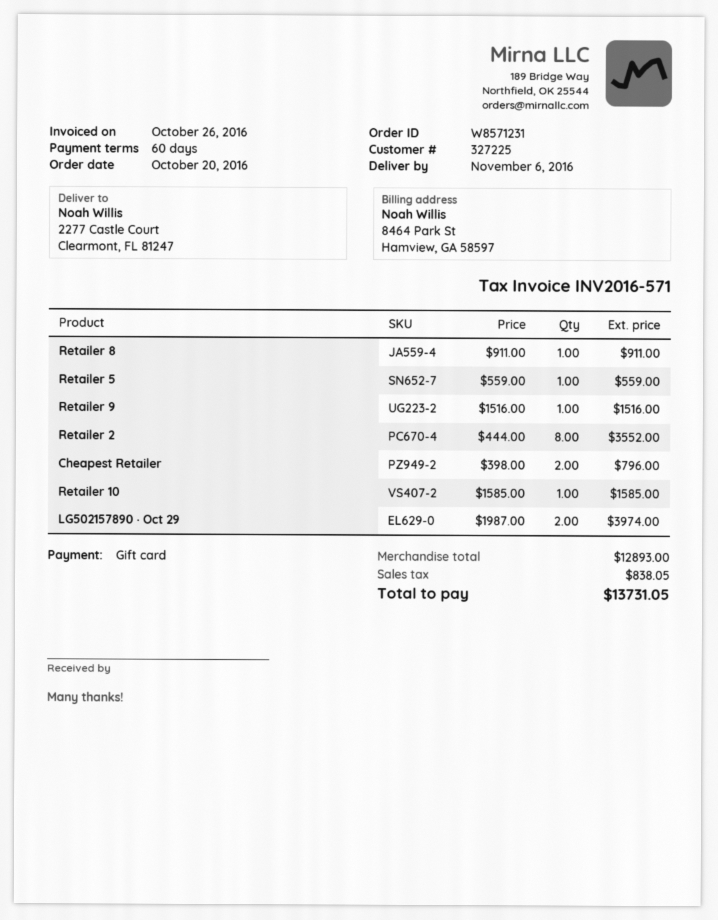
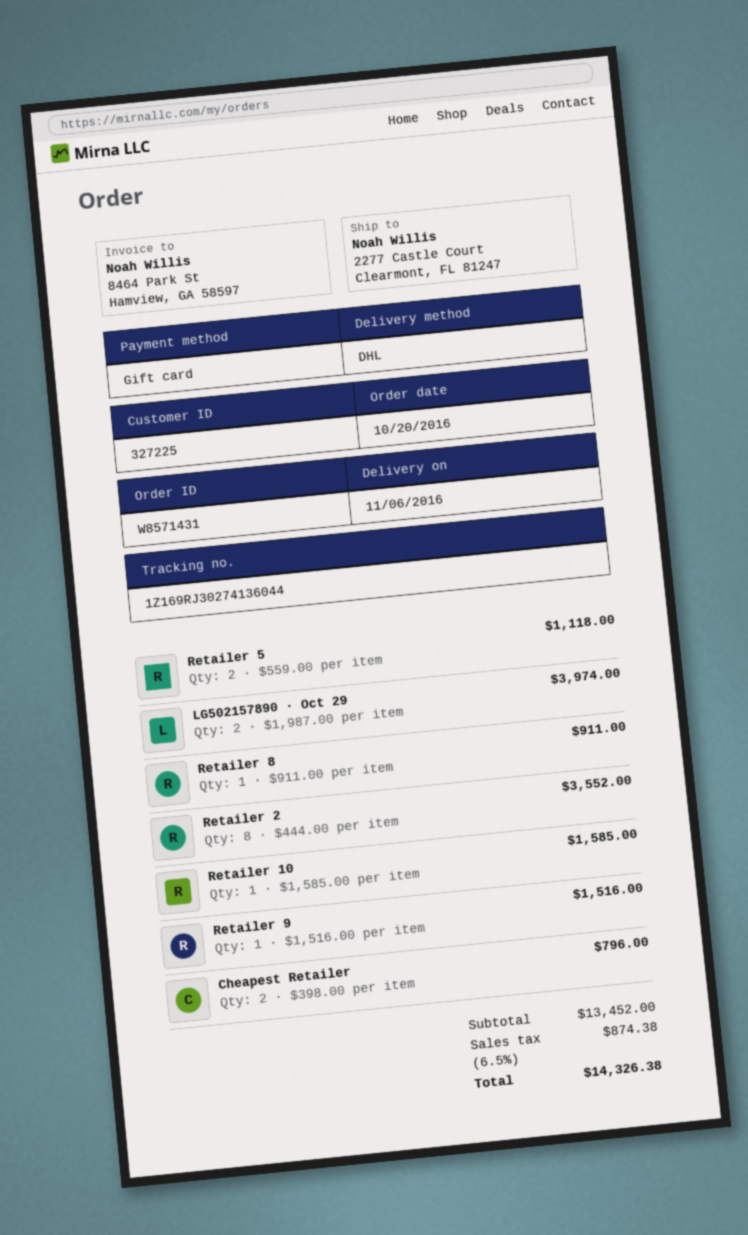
order number: W8571231 -> W8571431
Retailer 5: 1 x 559.00 = 559.00 -> 2 x 559.00 = 1118.00
subtotal: 12893.00 -> 13452.00
tax: 838.05 -> 874.38
total: 13731.05 -> 14326.38

